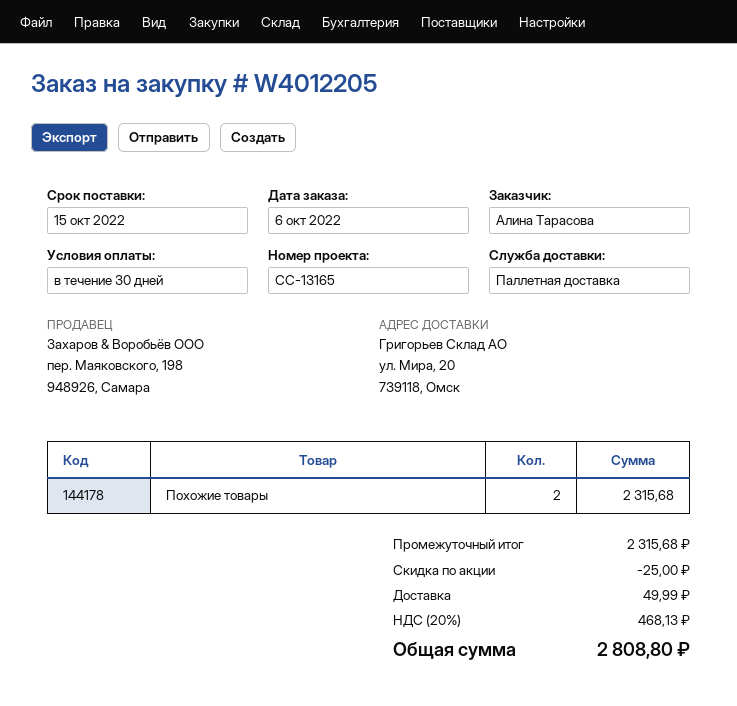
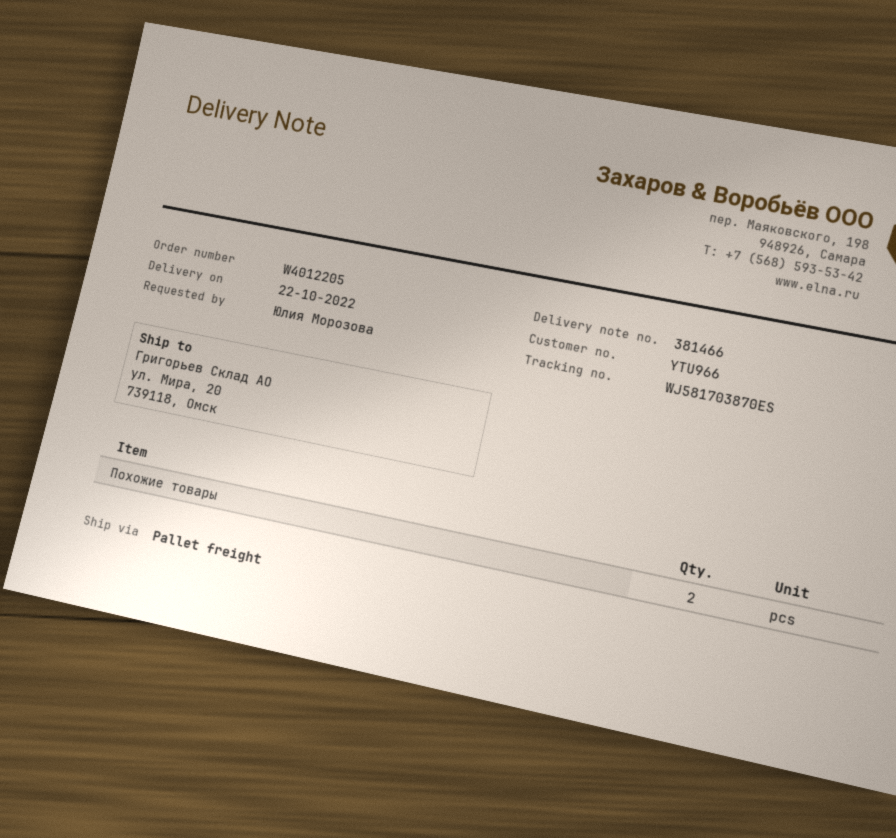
delivery date: 2022-10-15 -> 2022-10-22
ordered by: Алина Тарасова -> Юлия Морозова

